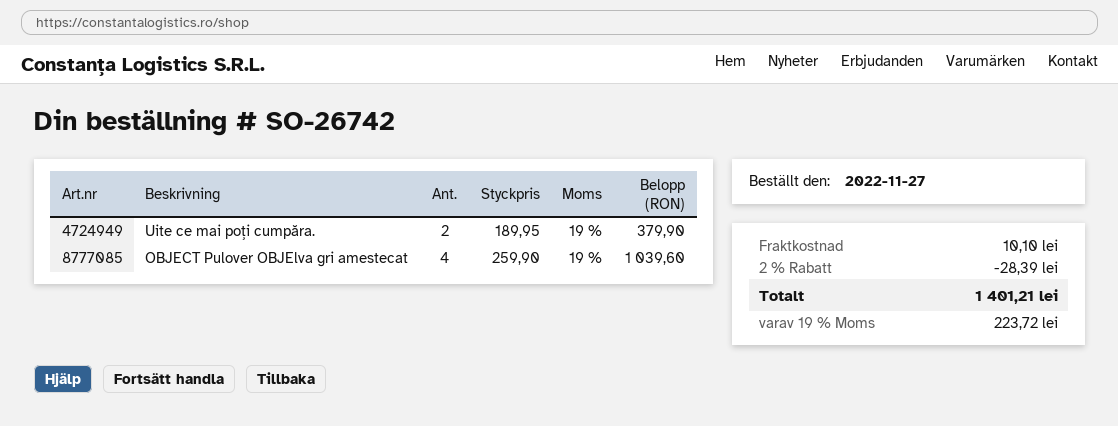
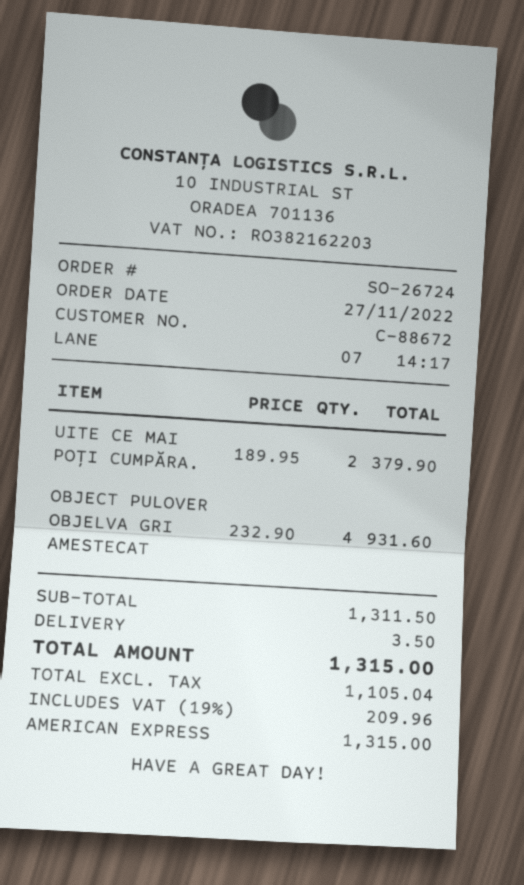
order number: SO-26742 -> SO-26724
OBJECT Pulover OBJElva gri amestecat: 4 x 259.90 = 1039.60 -> 4 x 232.90 = 931.60
discount: 2% = 28.39 -> none
shipping: 10.10 -> 3.50
tax: 19% = 223.72 -> 19% = 209.96
total: 1401.21 -> 1315.00

